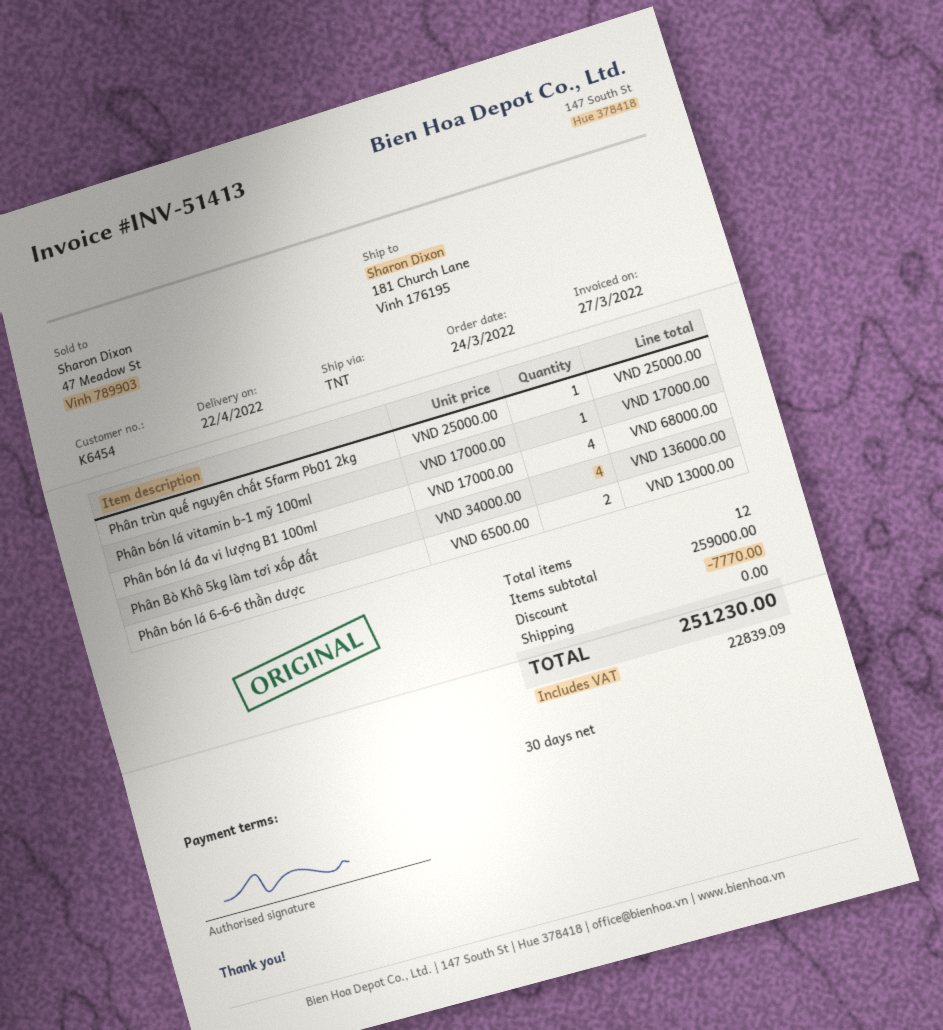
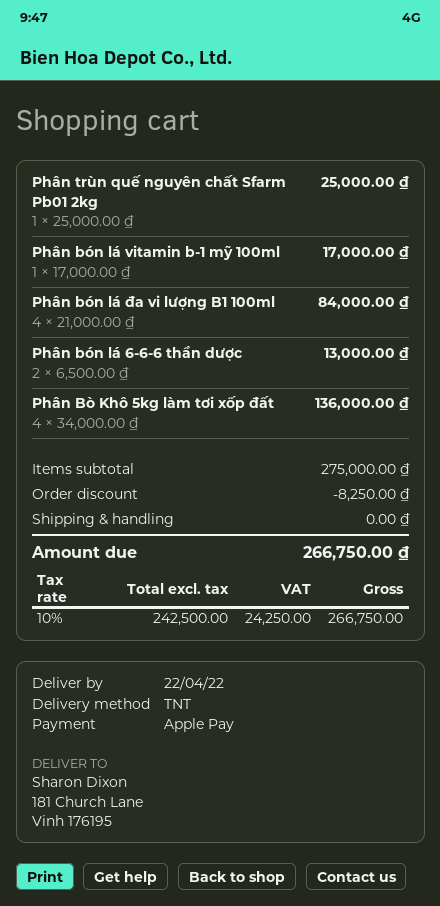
Phân bón lá đa vi lượng B1 100ml: 4 x 17000.00 = 68000.00 -> 4 x 21000.00 = 84000.00
subtotal: 259000.00 -> 275000.00
discount: 7770.00 -> 8250.00
tax: 22839.09 -> 24250.00
total: 251230.00 -> 266750.00

